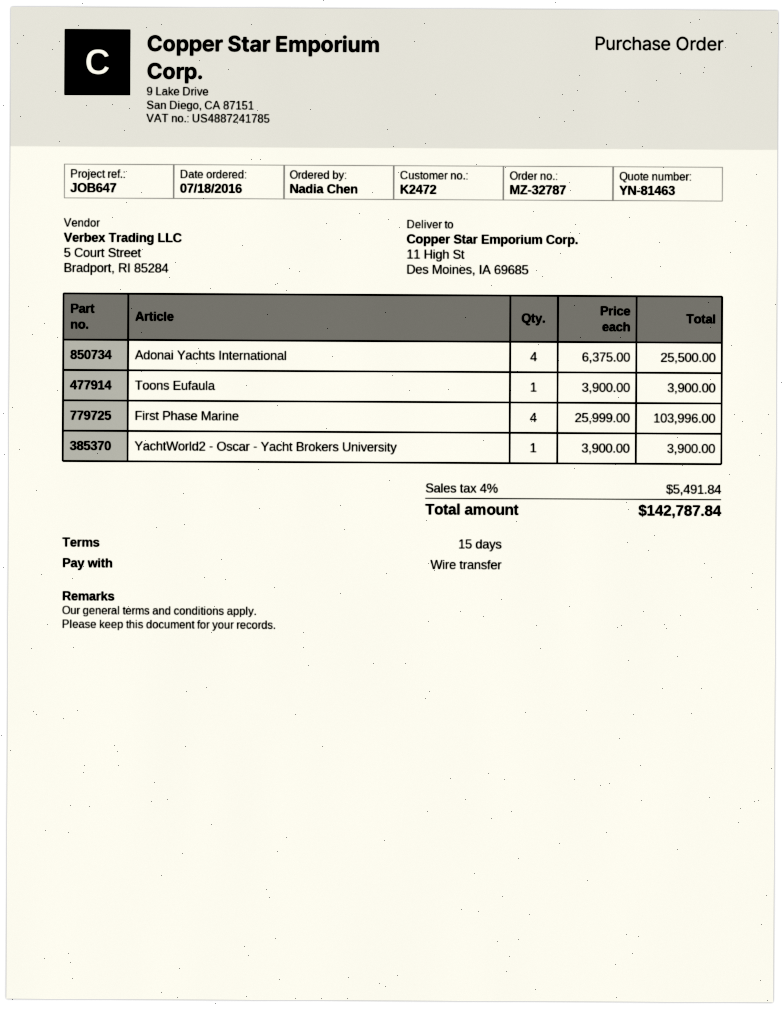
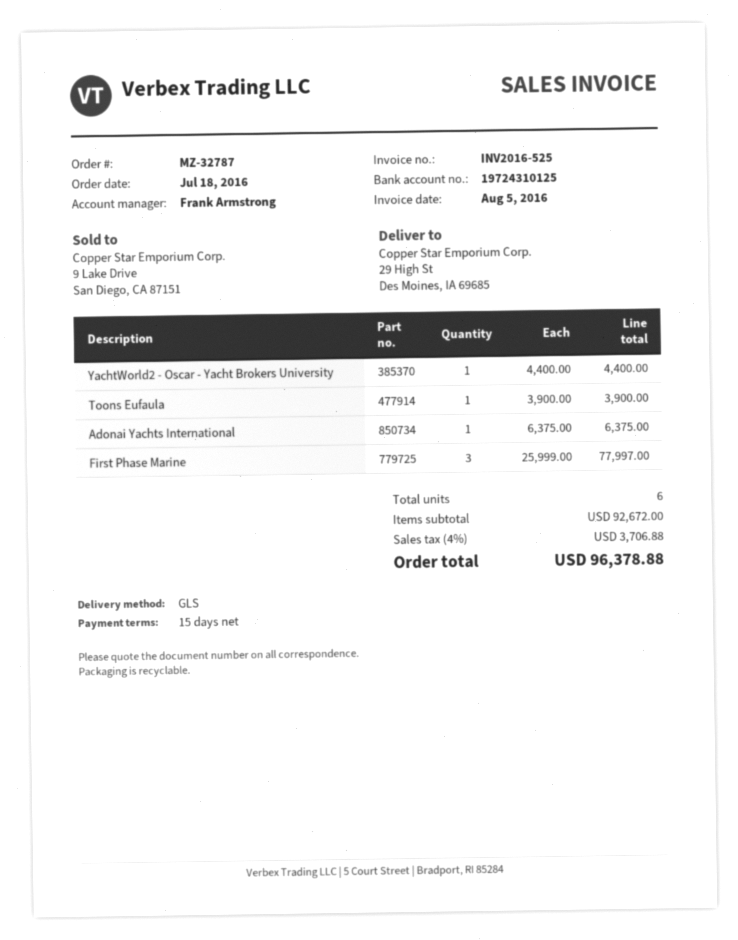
ship to: 11 High St, Des Moines, IA 69685 -> 29 High St, Des Moines, IA 69685
Adonai Yachts International: 4 x 6375.00 = 25500.00 -> 1 x 6375.00 = 6375.00
First Phase Marine: 4 x 25999.00 = 103996.00 -> 3 x 25999.00 = 77997.00
YachtWorld2 - Oscar - Yacht Brokers University: 1 x 3900.00 = 3900.00 -> 1 x 4400.00 = 4400.00
tax: 4% = 5491.84 -> 4% = 3706.88
total: 142787.84 -> 96378.88

